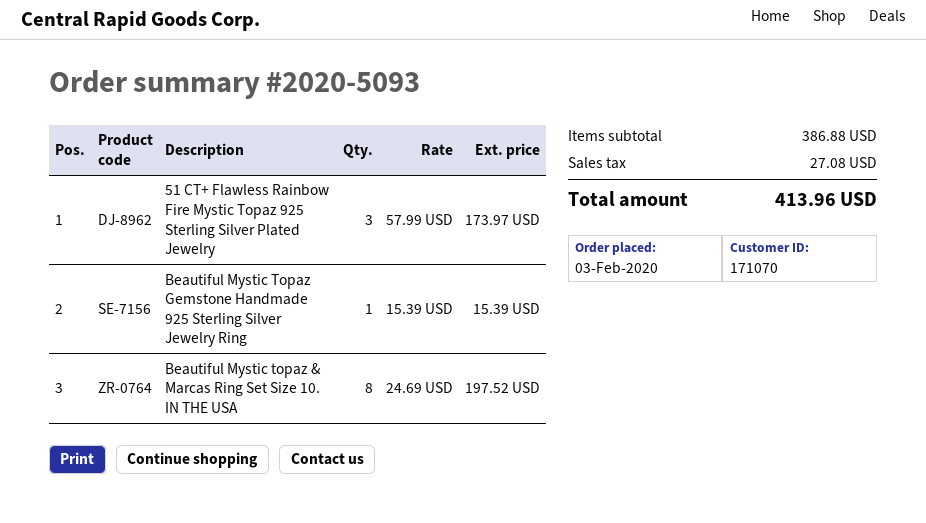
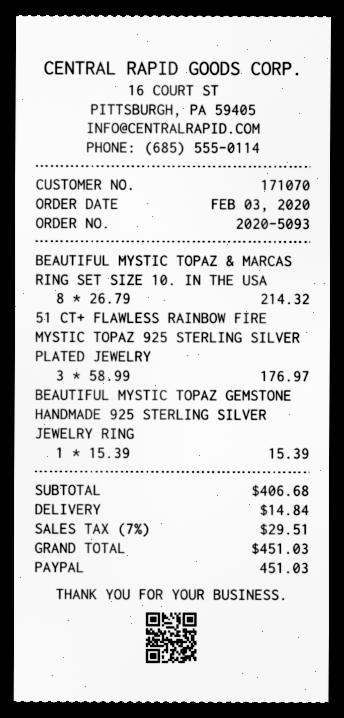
51 CT+ Flawless Rainbow Fire Mystic Topaz 925 Sterling Silver Plated Jewelry: 3 x 57.99 = 173.97 -> 3 x 58.99 = 176.97
Beautiful Mystic topaz & Marcas Ring Set Size 10. IN THE USA: 8 x 24.69 = 197.52 -> 8 x 26.79 = 214.32
subtotal: 386.88 -> 406.68
shipping: none -> 14.84
tax: 27.08 -> 29.51
total: 413.96 -> 451.03

